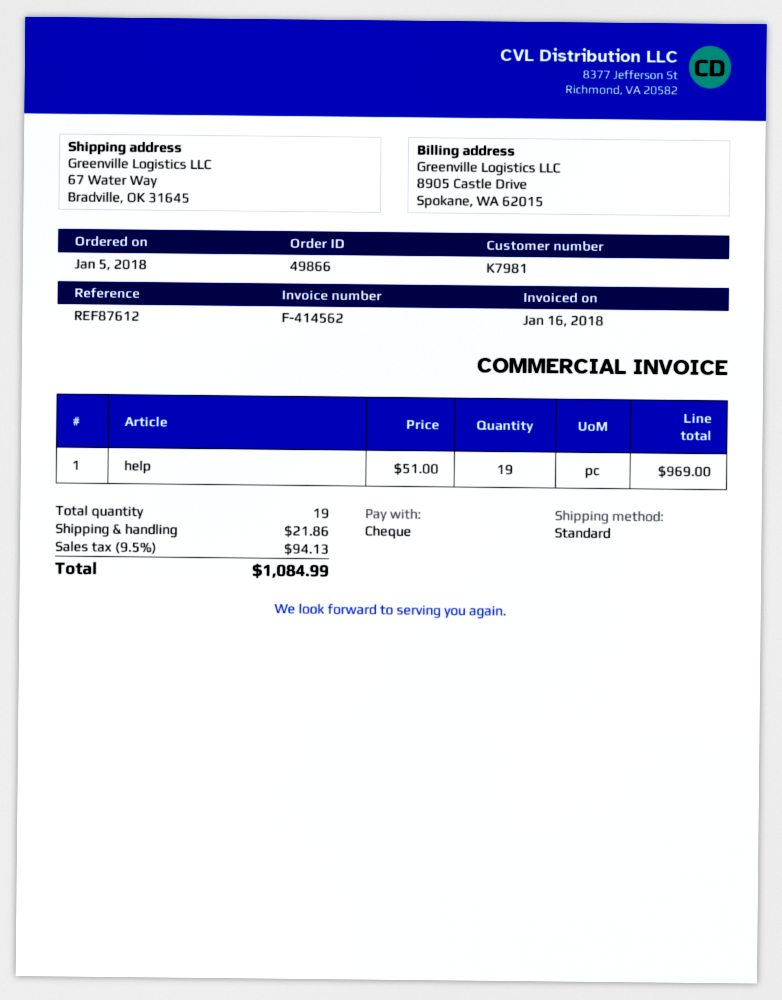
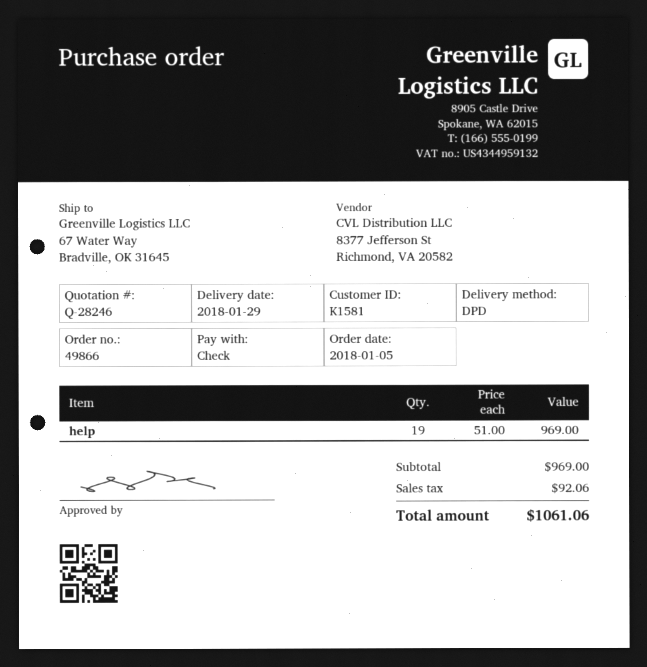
customer number: K7981 -> K1581
shipping method: standard -> DPD
shipping: 21.86 -> none
tax: 94.13 -> 92.06
total: 1084.99 -> 1061.06

